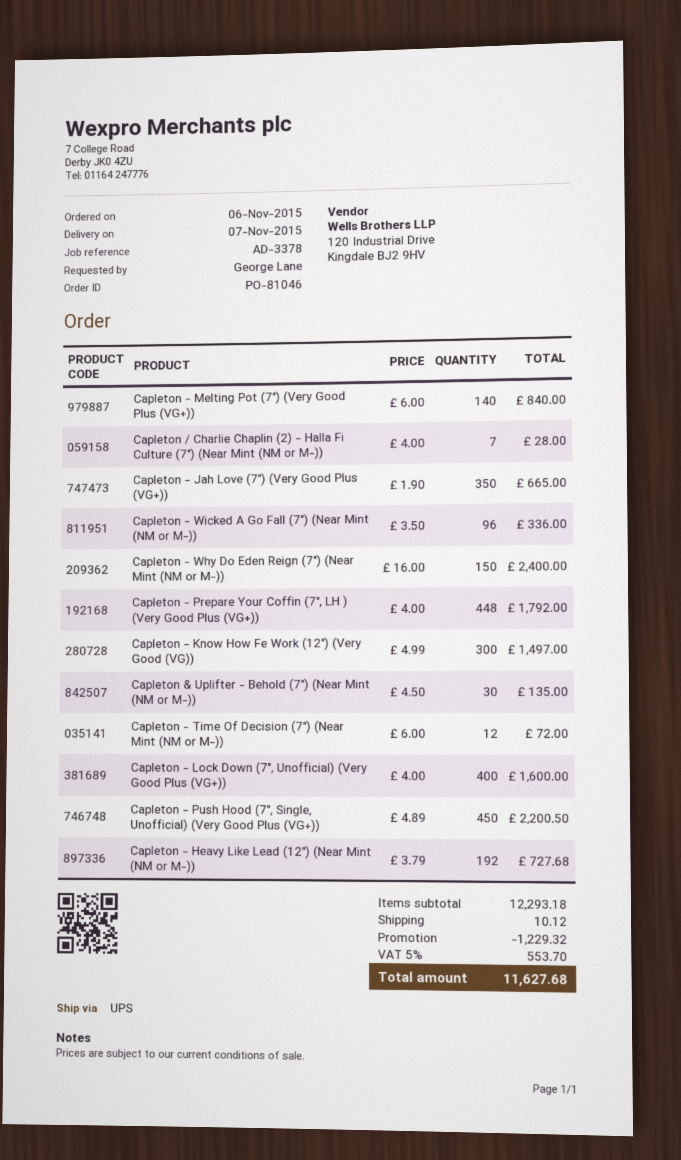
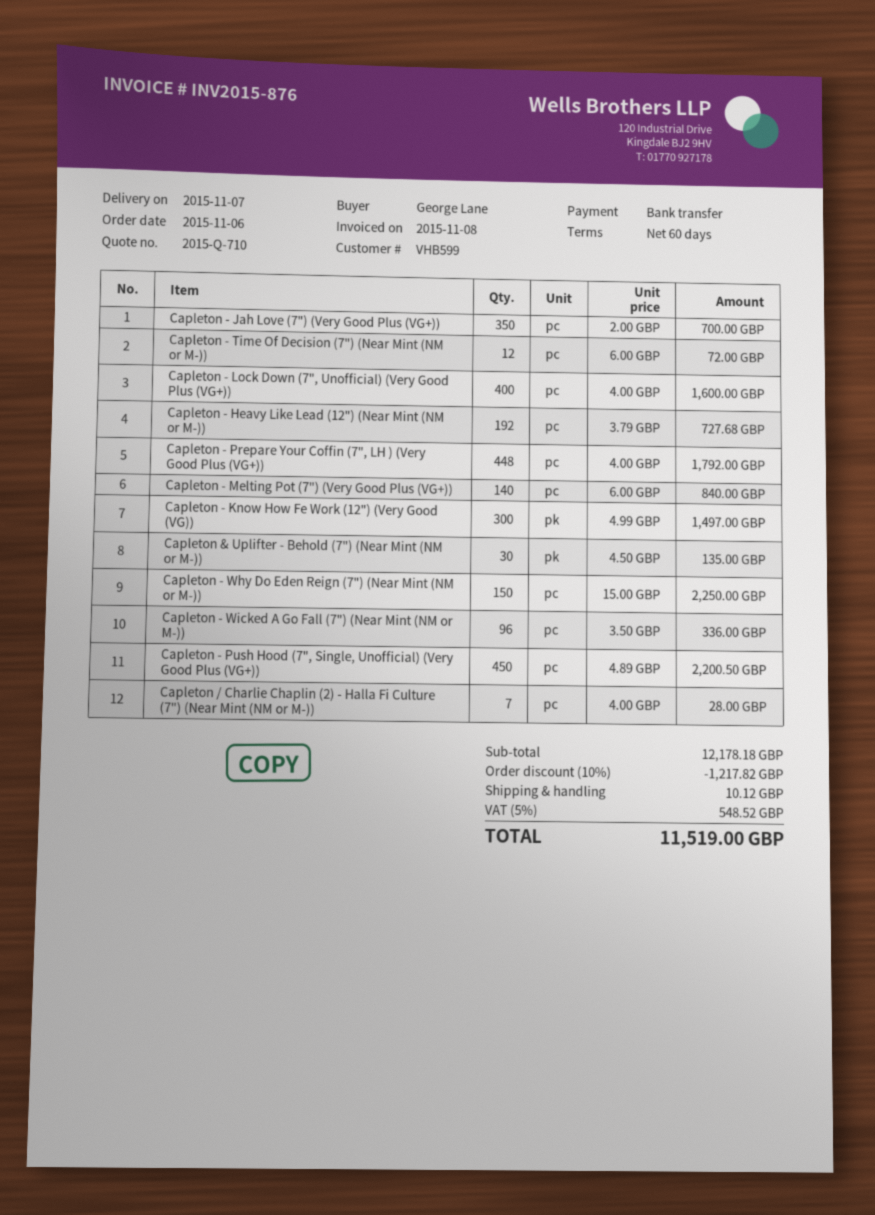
Capleton - Jah Love (7") (Very Good Plus (VG+)): 350 x 1.90 = 665.00 -> 350 x 2.00 = 700.00
Capleton - Why Do Eden Reign (7") (Near Mint (NM or M-)): 150 x 16.00 = 2400.00 -> 150 x 15.00 = 2250.00
subtotal: 12293.18 -> 12178.18
discount: 1229.32 -> 1217.82
tax: 5% = 553.70 -> 5% = 548.52
total: 11627.68 -> 11519.00

